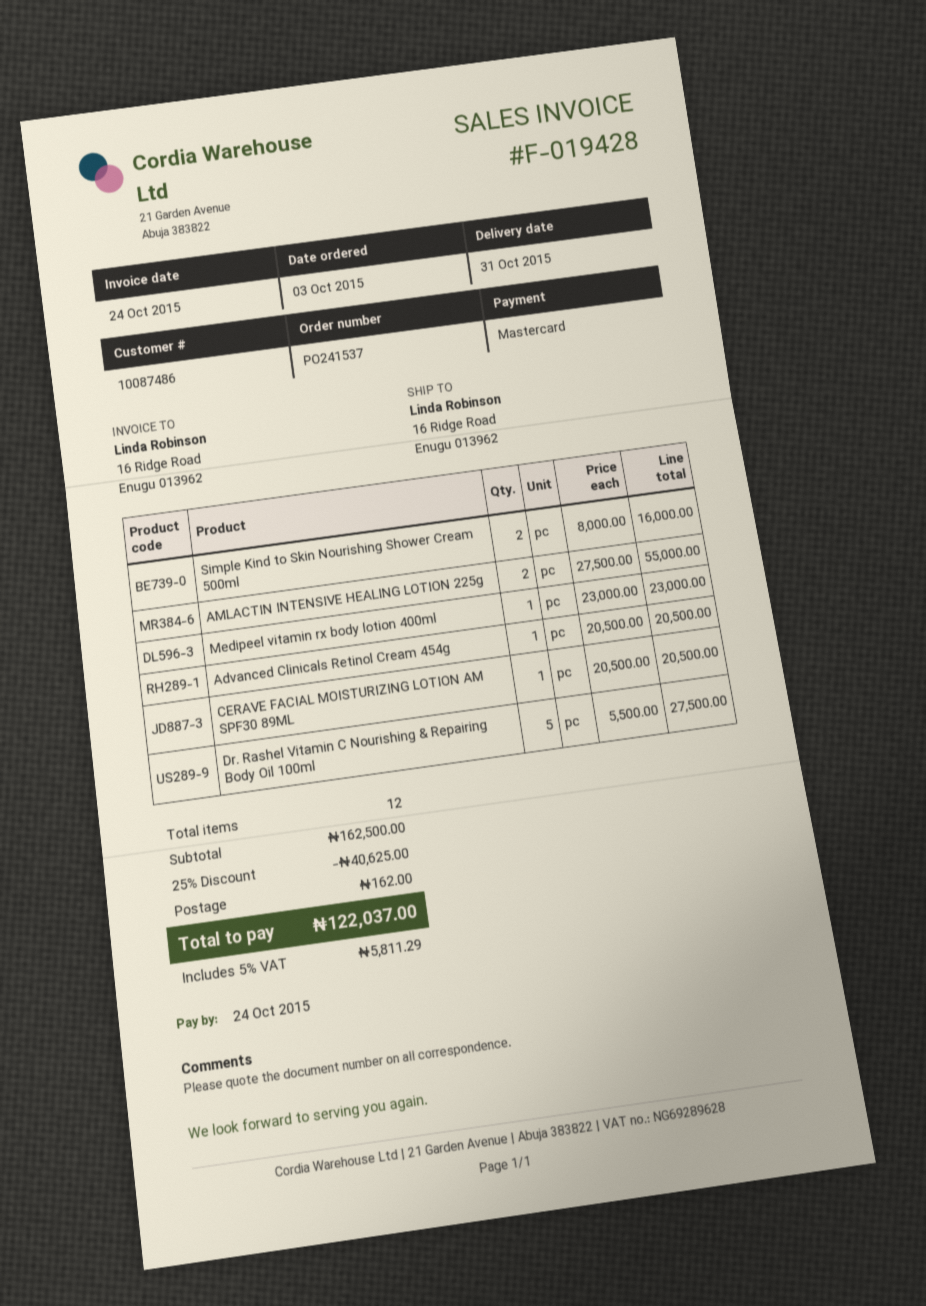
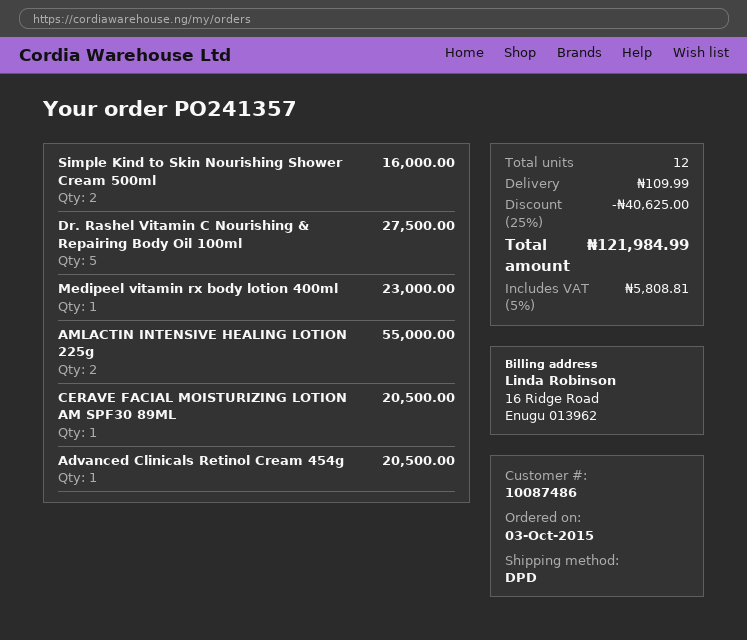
order number: PO241537 -> PO241357
shipping: 162.00 -> 109.99
tax: 5% = 5811.29 -> 5% = 5808.81
total: 122037.00 -> 121984.99

